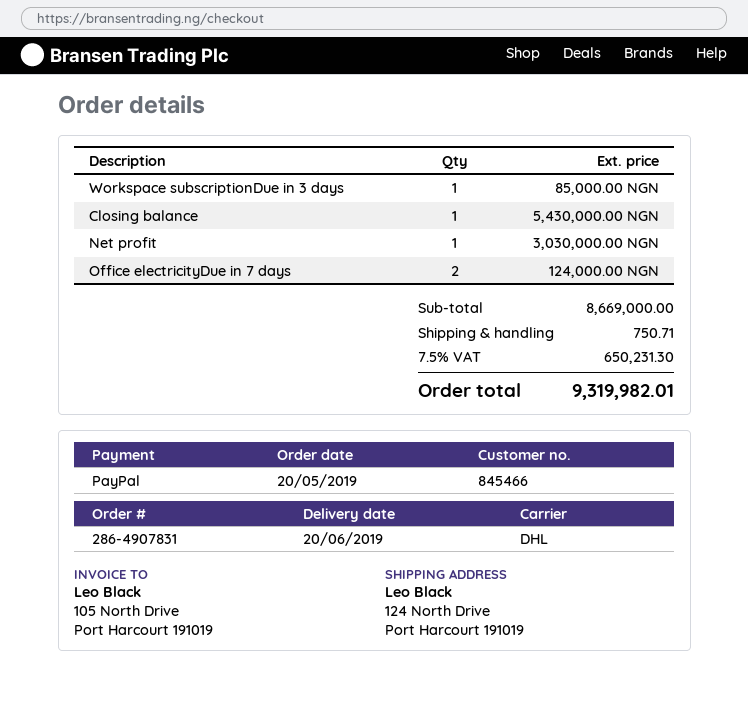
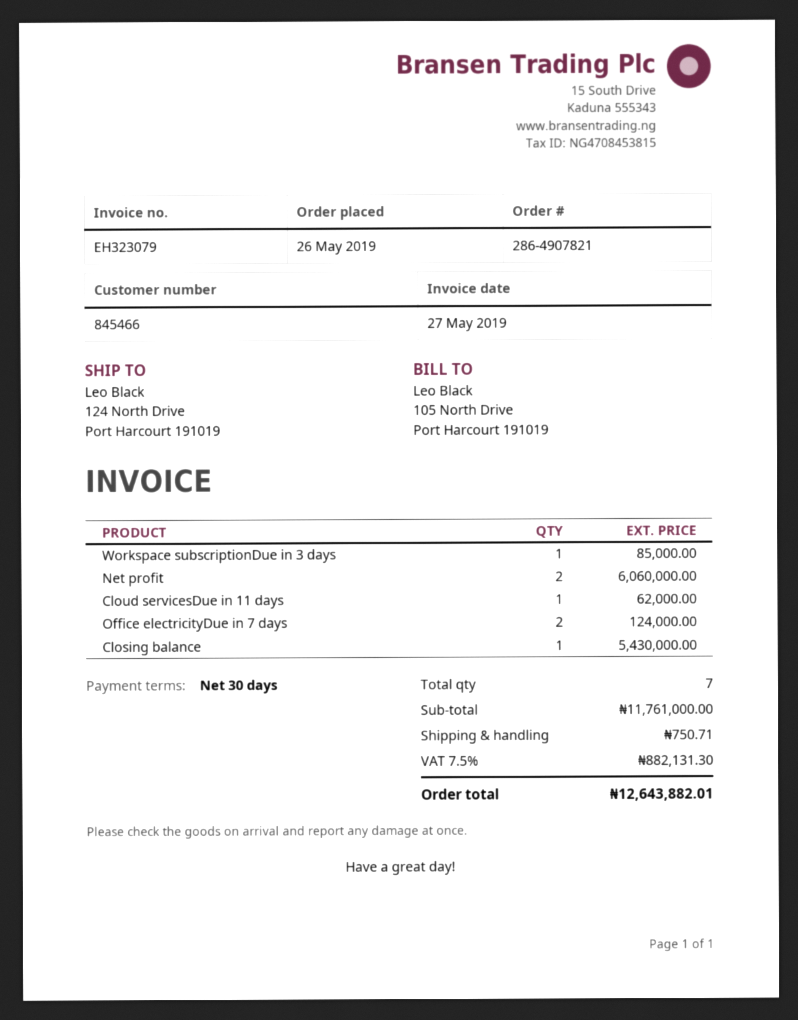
order number: 286-4907831 -> 286-4907821
order date: 2019-05-20 -> 2019-05-26
Net profit: 1 for 3030000.00 -> 2 for 6060000.00
Cloud servicesDue in 11 days: none -> 1 for 62000.00
subtotal: 8669000.00 -> 11761000.00
tax: 7.5% = 650231.30 -> 7.5% = 882131.30
total: 9319982.01 -> 12643882.01

